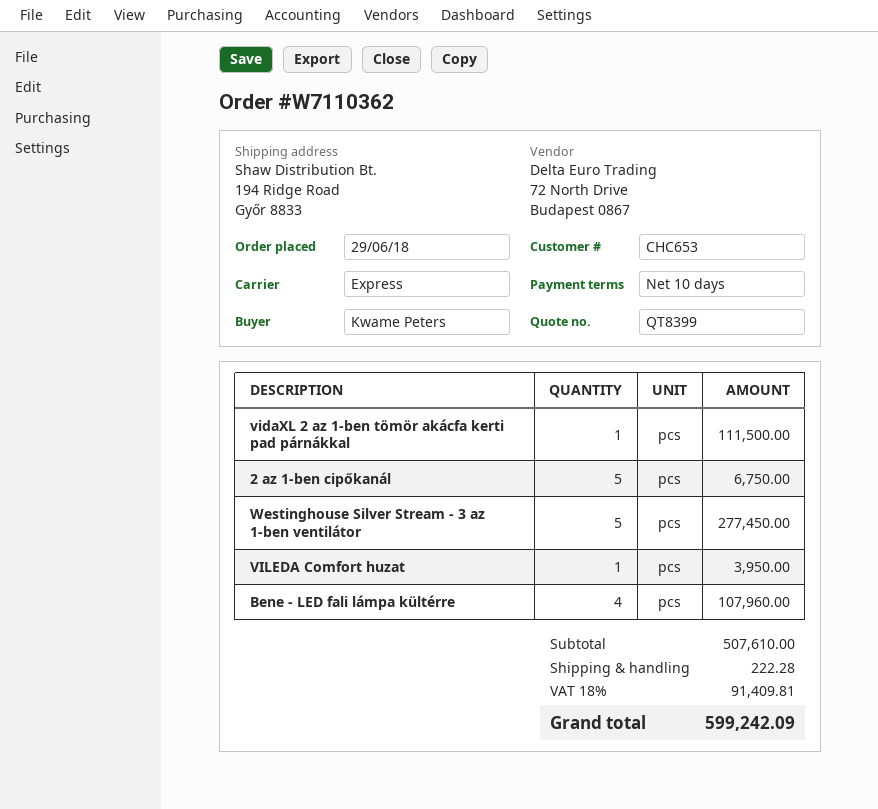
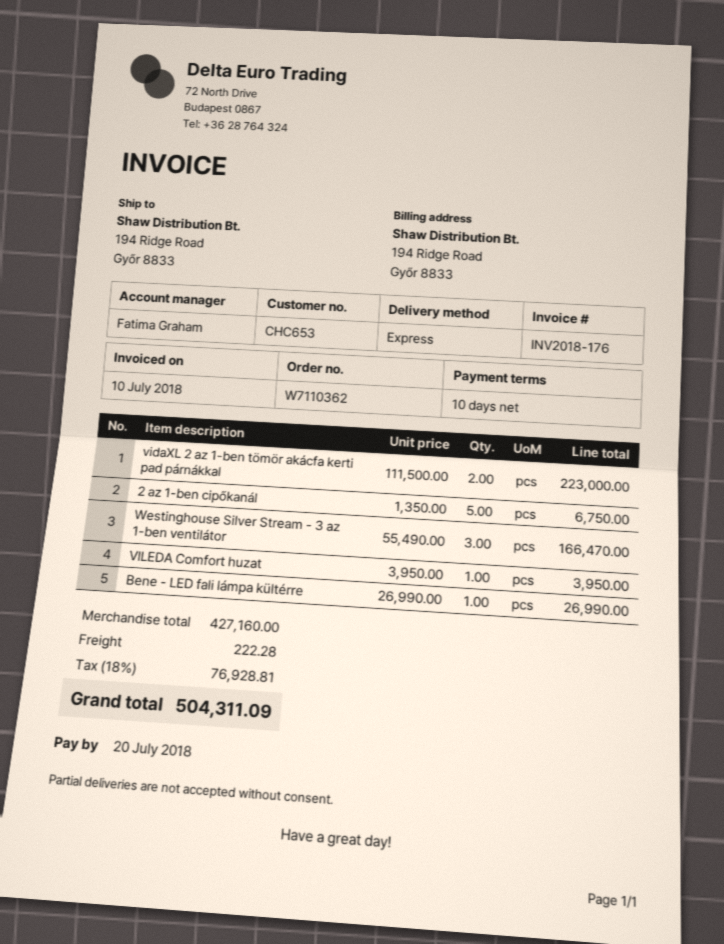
vidaXL 2 az 1-ben tömör akácfa kerti pad párnákkal: 1 for 111500.00 -> 2 for 223000.00
Westinghouse Silver Stream - 3 az 1-ben ventilátor: 5 for 277450.00 -> 3 for 166470.00
Bene - LED fali lámpa kültérre: 4 for 107960.00 -> 1 for 26990.00
subtotal: 507610.00 -> 427160.00
tax: 18% = 91409.81 -> 18% = 76928.81
total: 599242.09 -> 504311.09

